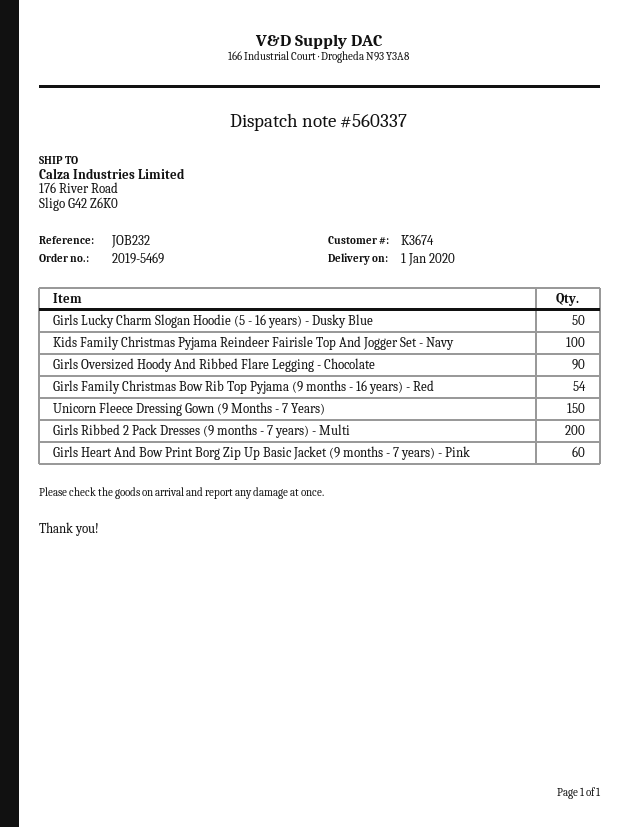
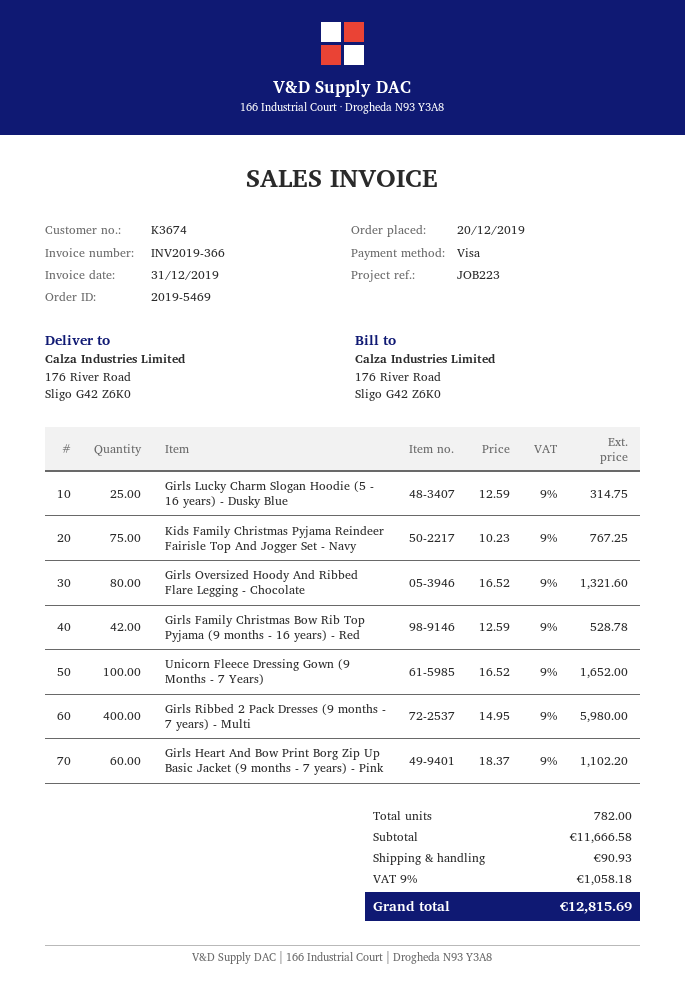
reference: JOB232 -> JOB223
Girls Lucky Charm Slogan Hoodie (5 - 16 years) - Dusky Blue: 50 -> 25
Kids Family Christmas Pyjama Reindeer Fairisle Top And Jogger Set - Navy: 100 -> 75
Girls Oversized Hoody And Ribbed Flare Legging - Chocolate: 90 -> 80
Girls Family Christmas Bow Rib Top Pyjama (9 months - 16 years) - Red: 54 -> 42
Unicorn Fleece Dressing Gown (9 Months - 7 Years): 150 -> 100
Girls Ribbed 2 Pack Dresses (9 months - 7 years) - Multi: 200 -> 400

